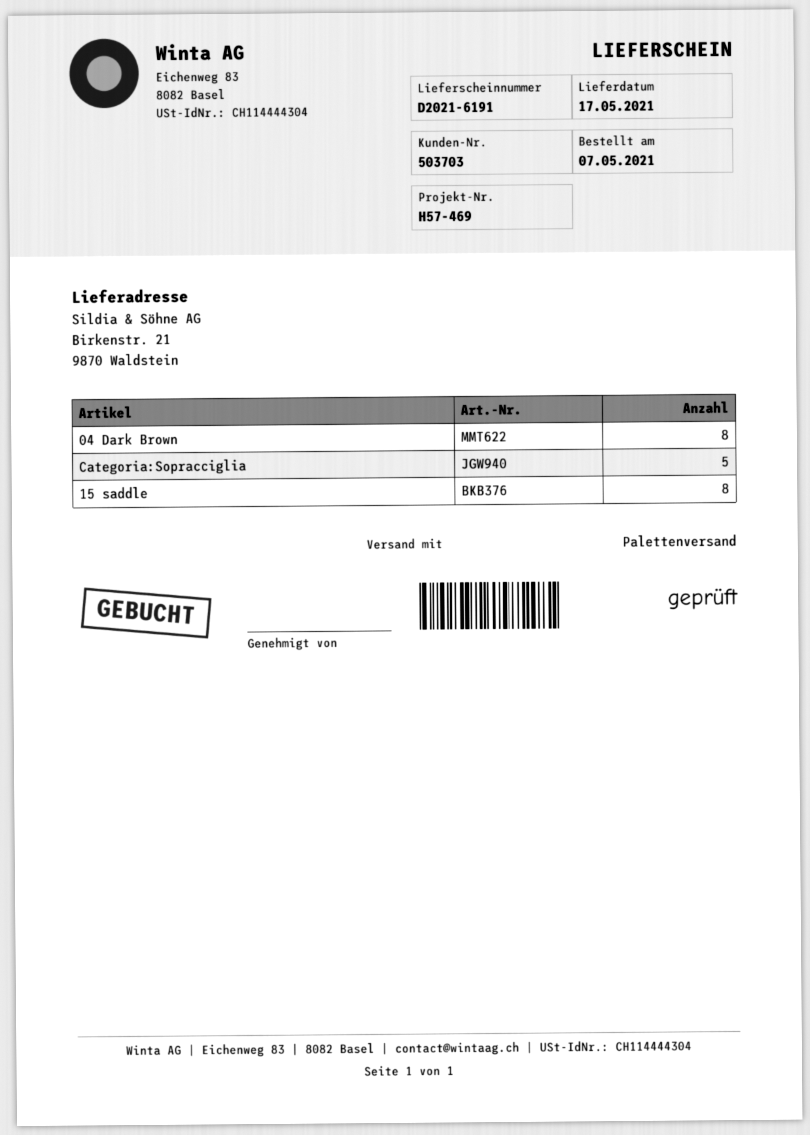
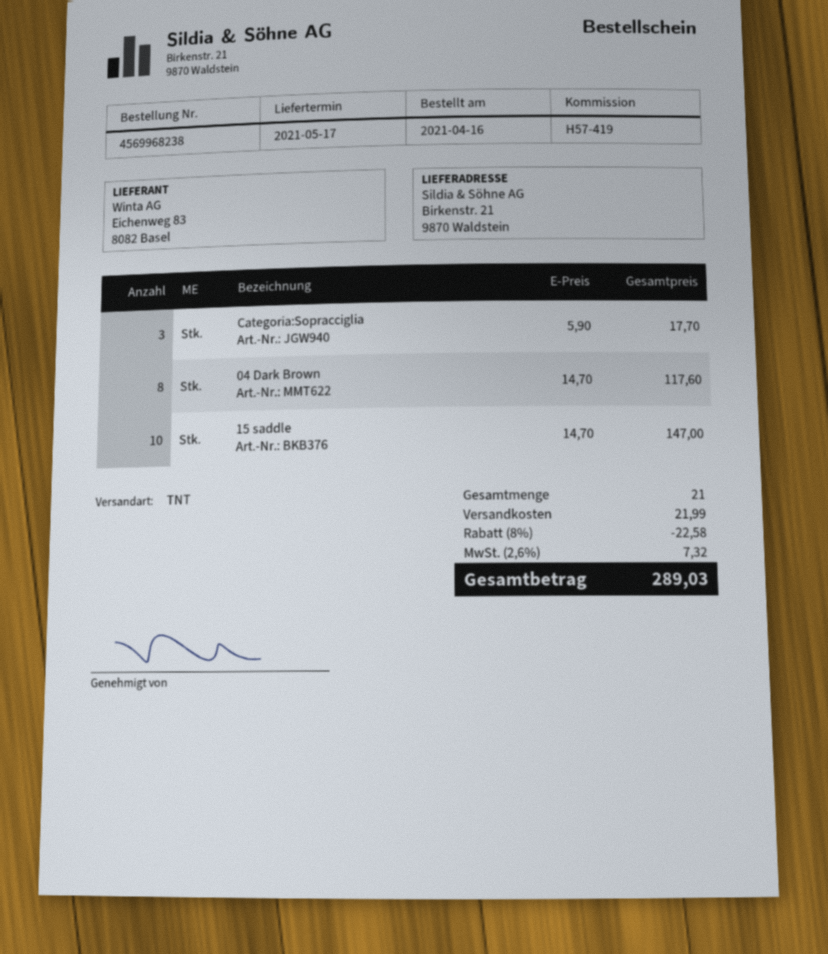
order date: 2021-05-07 -> 2021-04-16
reference: H57-469 -> H57-419
shipping method: pallet freight -> TNT
Categoria:Sopracciglia: 5 -> 3
15 saddle: 8 -> 10

